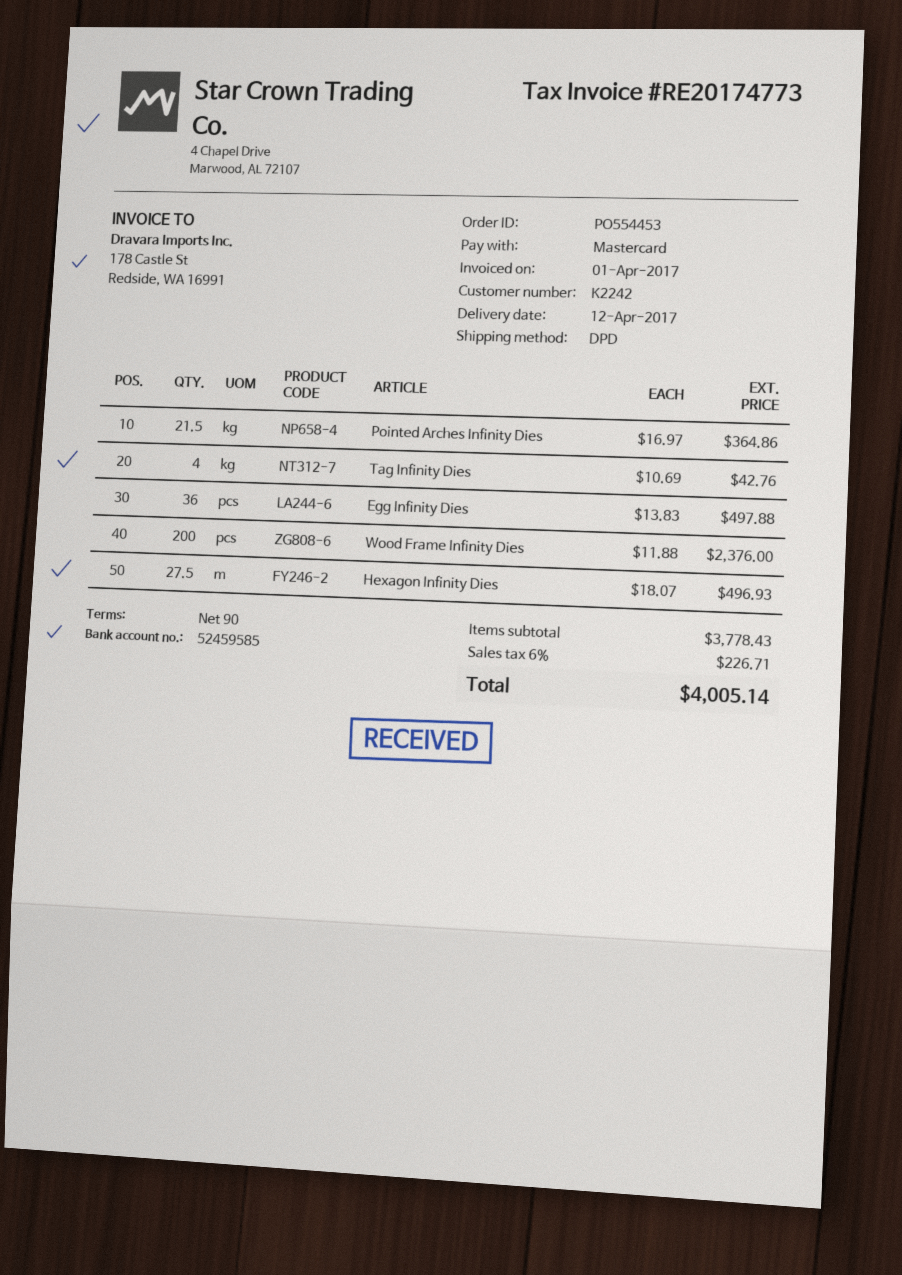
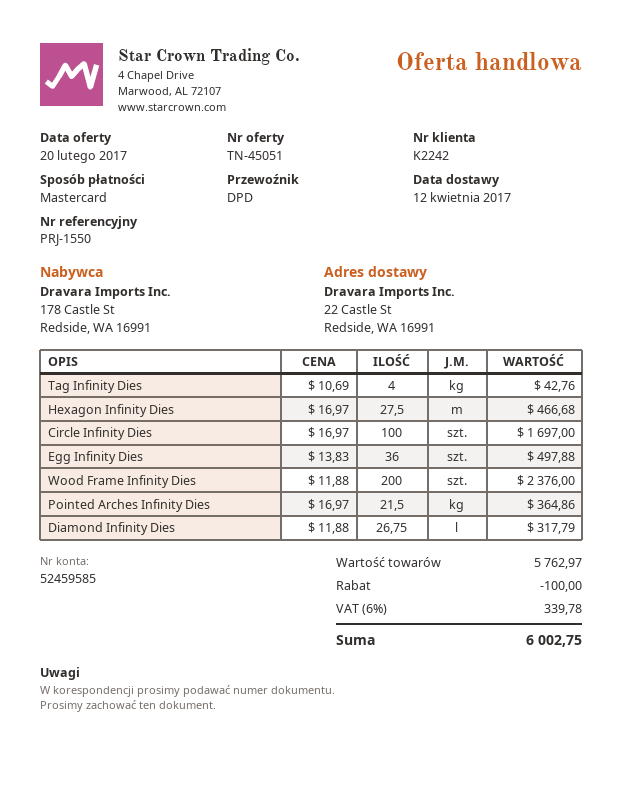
Hexagon Infinity Dies: 27.5 x 18.07 = 496.93 -> 27.5 x 16.97 = 466.68
Circle Infinity Dies: none -> 100 x 16.97 = 1697.00
Diamond Infinity Dies: none -> 26.75 x 11.88 = 317.79
subtotal: 3778.43 -> 5762.97
discount: none -> 100.00
tax: 6% = 226.71 -> 6% = 339.78
total: 4005.14 -> 6002.75

